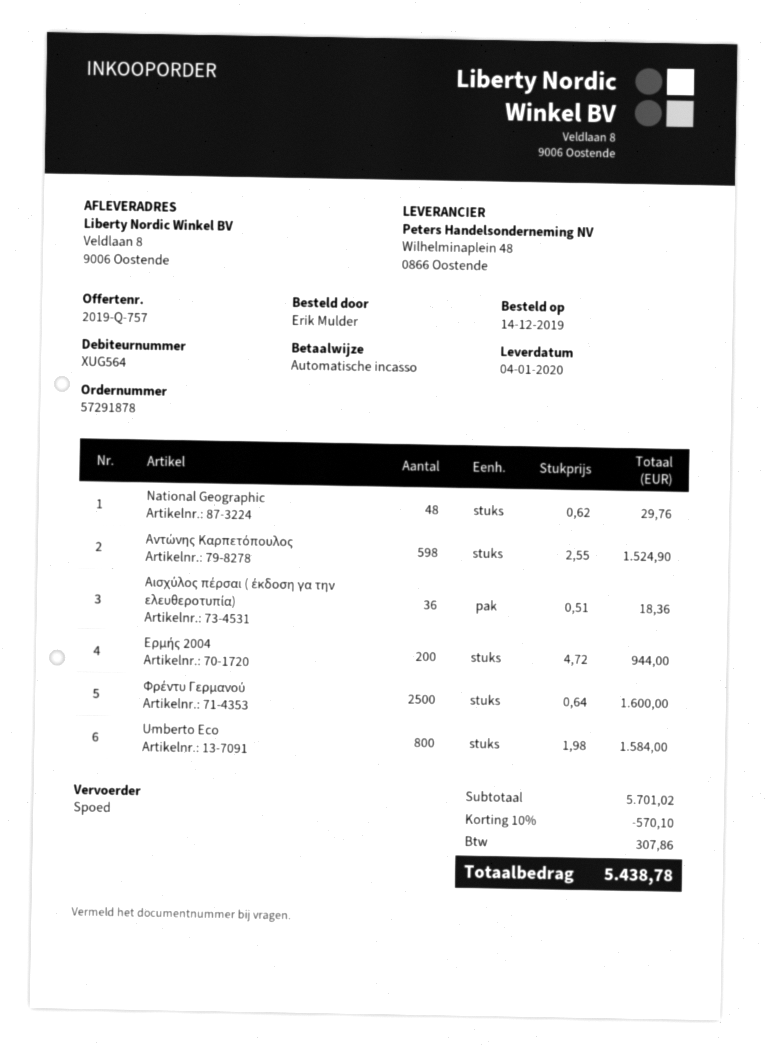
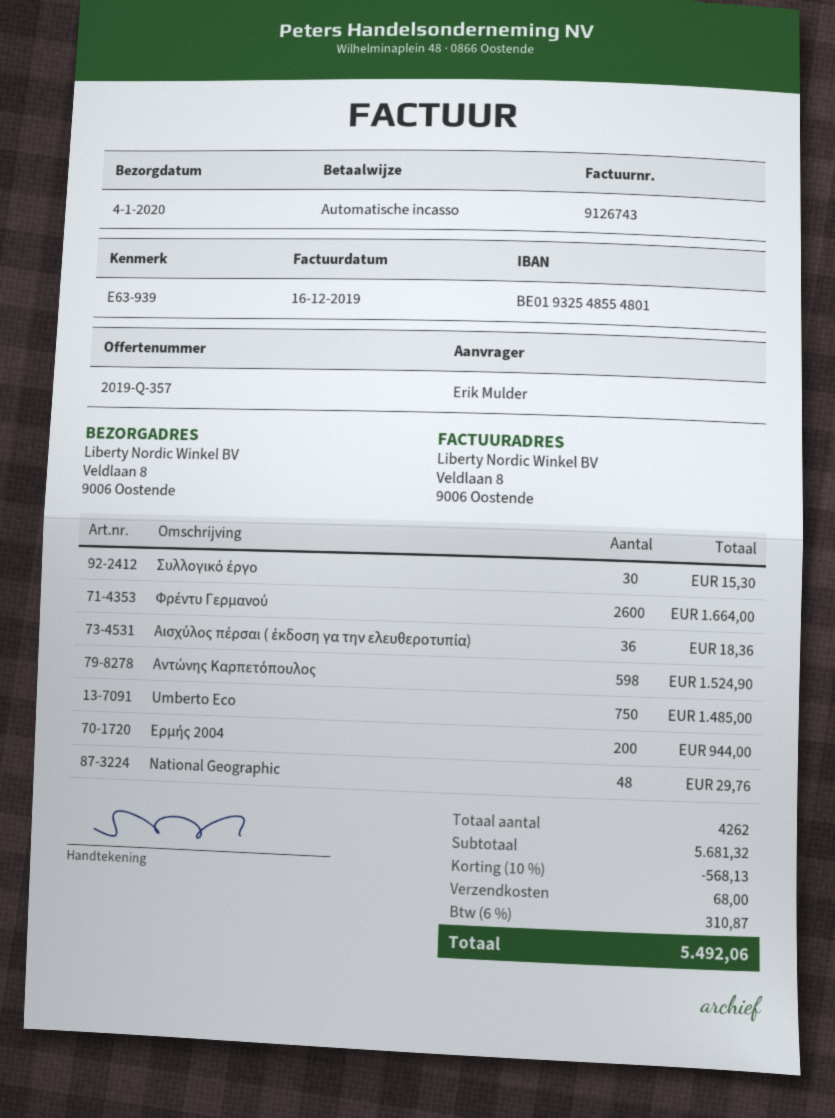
quote number: 2019-Q-757 -> 2019-Q-357
Φρέντυ Γερμανού: 2500 for 1600.00 -> 2600 for 1664.00
Umberto Eco: 800 for 1584.00 -> 750 for 1485.00
Συλλογικό έργο: none -> 30 for 15.30
subtotal: 5701.02 -> 5681.32
discount: 10% = 570.10 -> 10% = 568.13
shipping: none -> 68.00
tax: 307.86 -> 310.87
total: 5438.78 -> 5492.06

